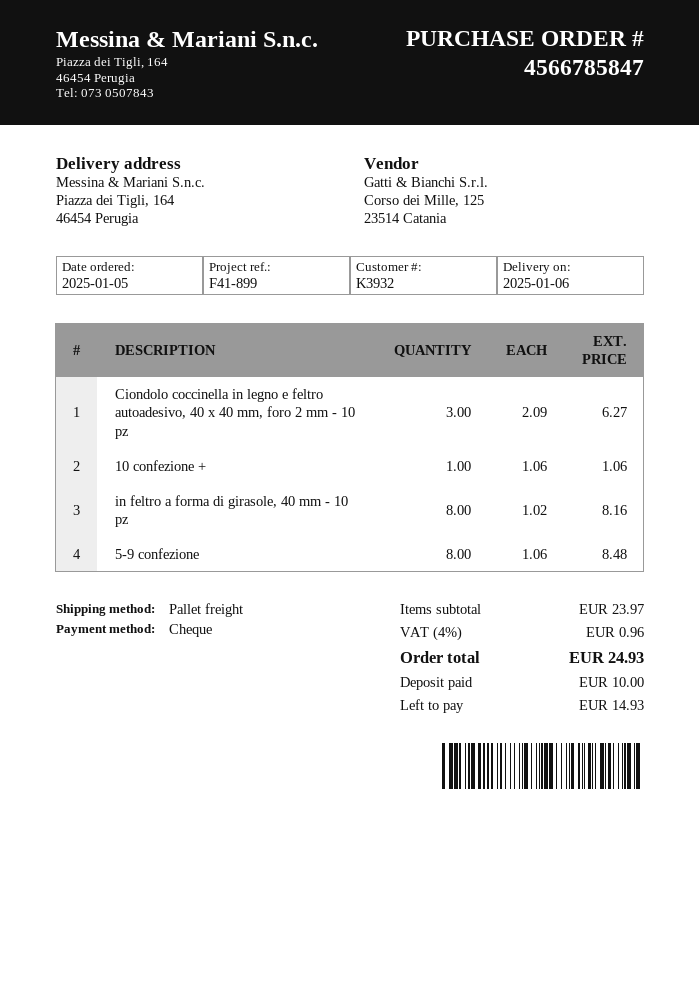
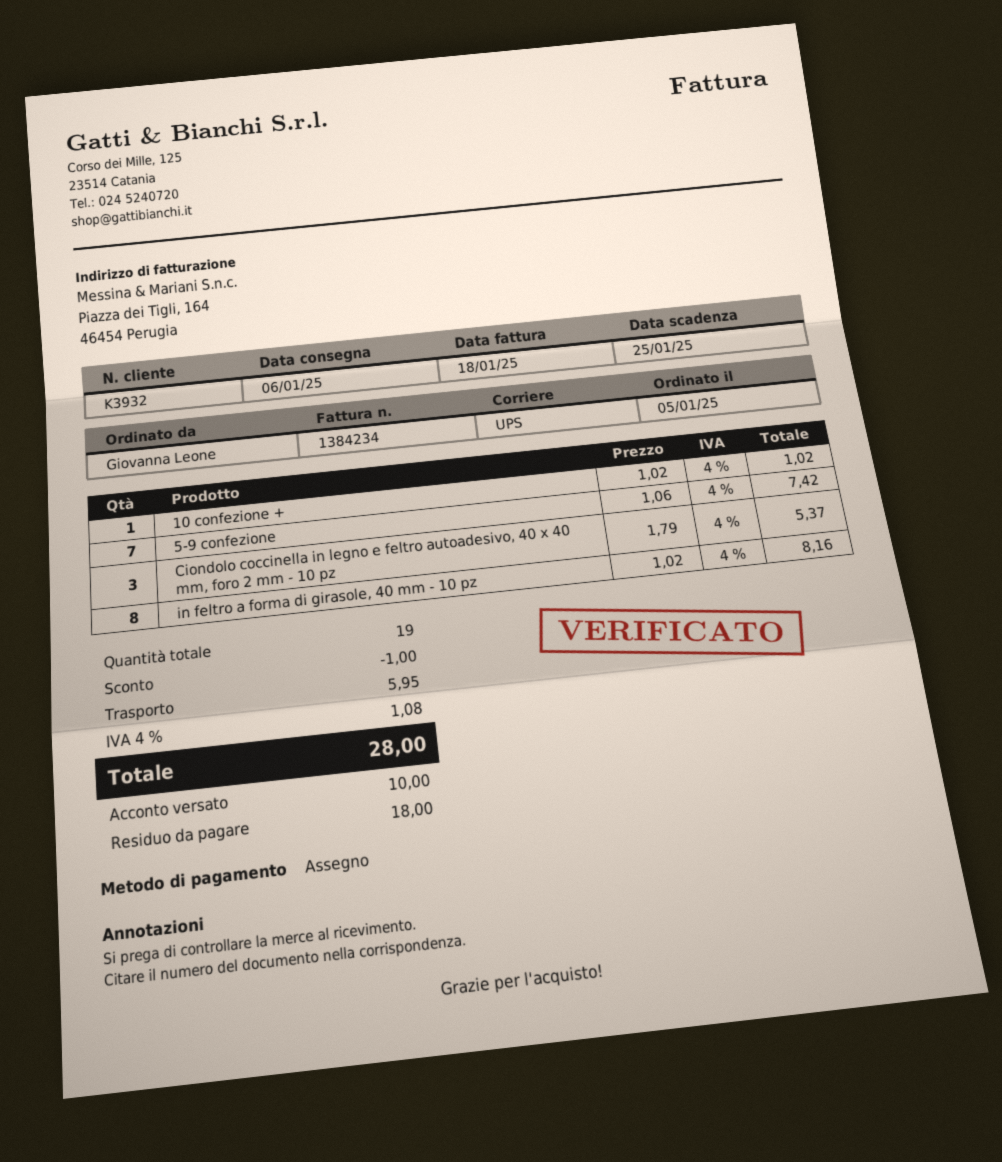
shipping method: pallet freight -> UPS
Ciondolo coccinella in legno e feltro autoadesivo, 40 x 40 mm, foro 2 mm - 10 pz: 3 x 2.09 = 6.27 -> 3 x 1.79 = 5.37
10 confezione +: 1 x 1.06 = 1.06 -> 1 x 1.02 = 1.02
5-9 confezione: 8 x 1.06 = 8.48 -> 7 x 1.06 = 7.42
discount: none -> 1.00
shipping: none -> 5.95
tax: 4% = 0.96 -> 4% = 1.08
total: 24.93 -> 28.00
balance: 14.93 -> 18.00

